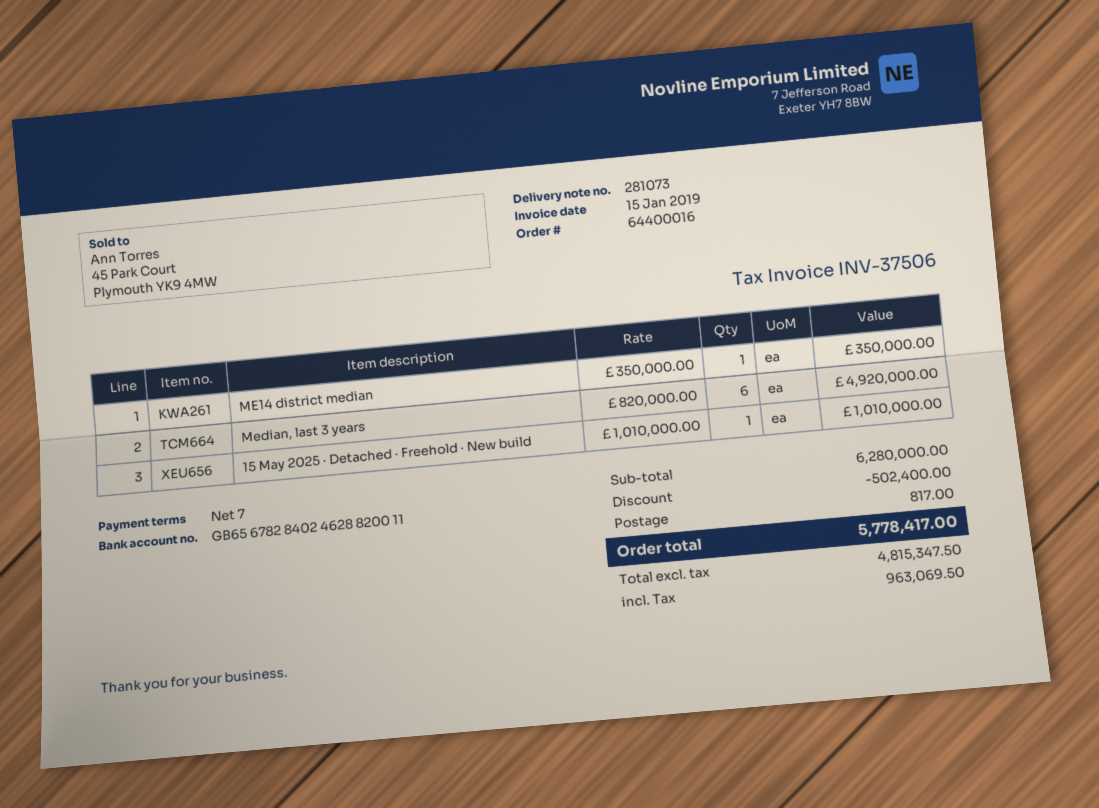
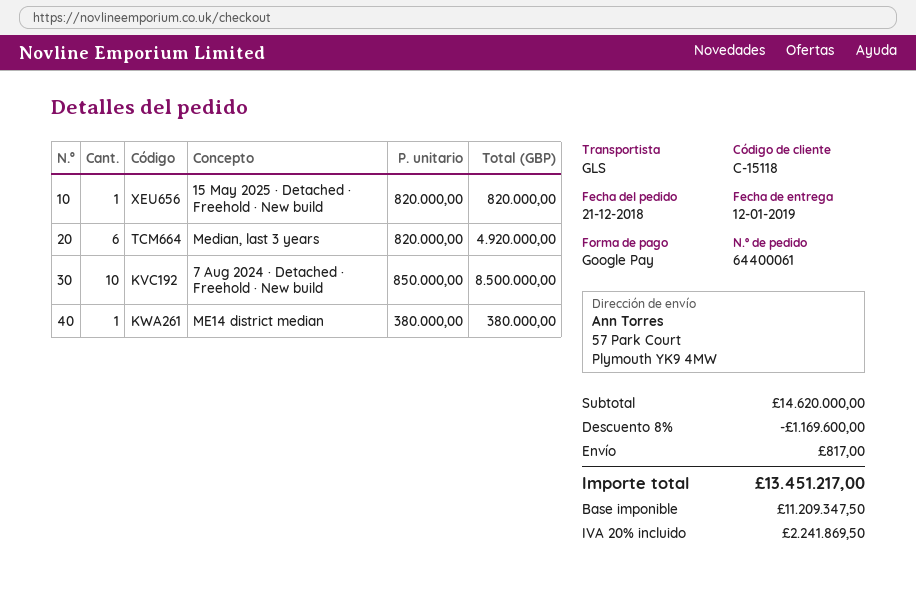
order number: 64400016 -> 64400061
ME14 district median: 1 x 350000.00 = 350000.00 -> 1 x 380000.00 = 380000.00
15 May 2025 · Detached · Freehold · New build: 1 x 1010000.00 = 1010000.00 -> 1 x 820000.00 = 820000.00
7 Aug 2024 · Detached · Freehold · New build: none -> 10 x 850000.00 = 8500000.00
subtotal: 6280000.00 -> 14620000.00
discount: 502400.00 -> 1169600.00
net: 4815347.50 -> 11209347.50
tax: 963069.50 -> 2241869.50
total: 5778417.00 -> 13451217.00

